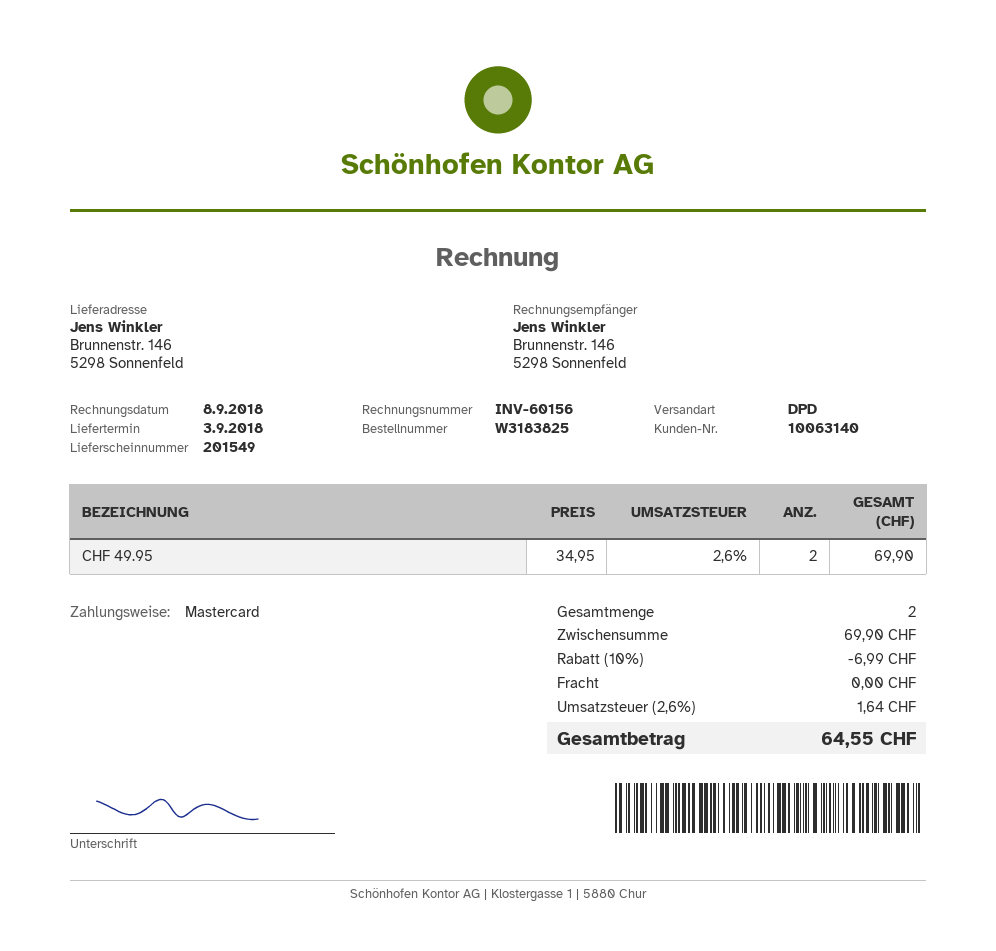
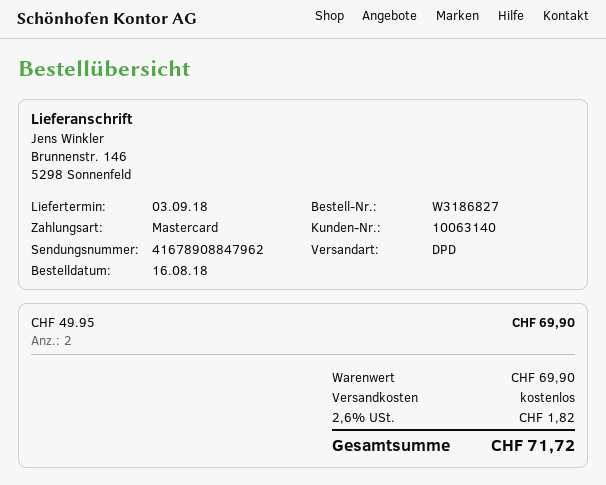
order number: W3183825 -> W3186827
discount: 10% = 6.99 -> none
tax: 2.6% = 1.64 -> 2.6% = 1.82
total: 64.55 -> 71.72

